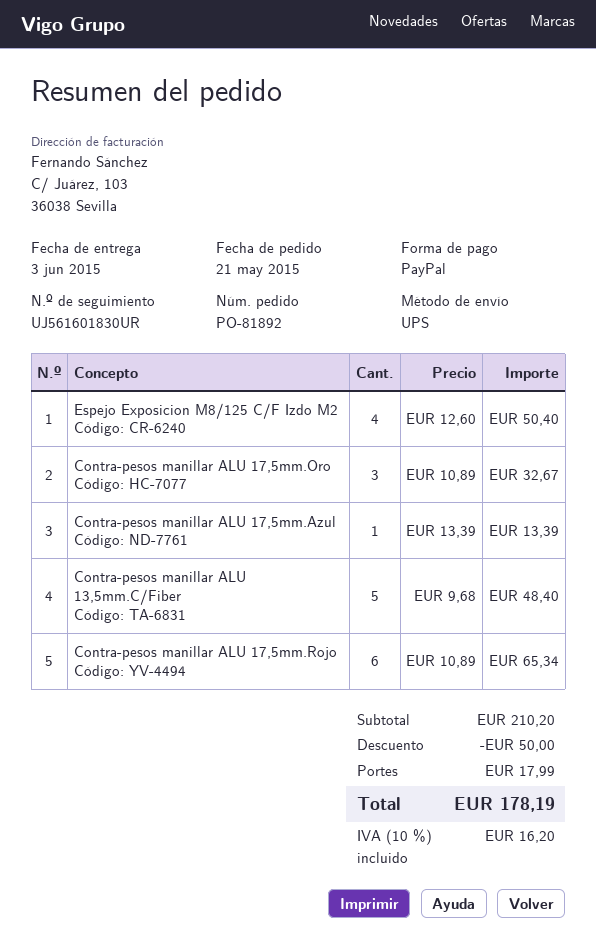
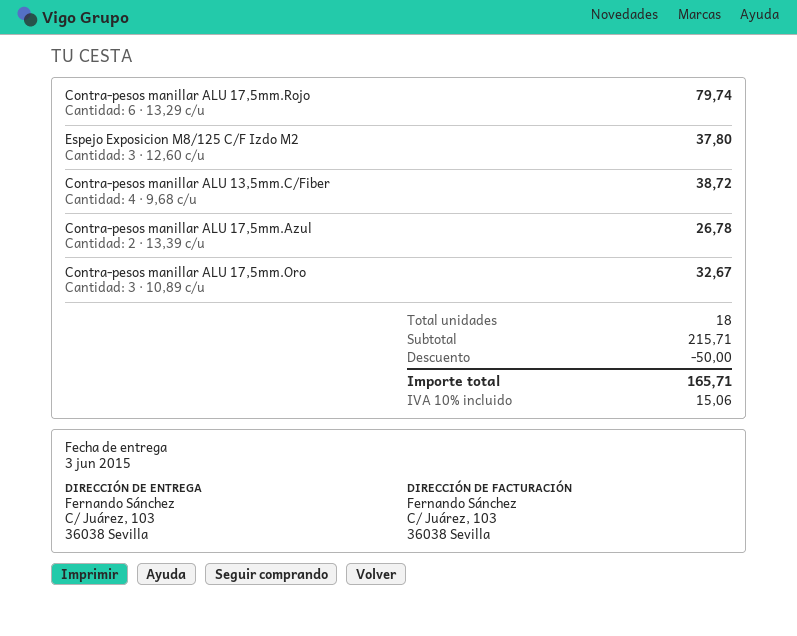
Espejo Exposicion M8/125 C/F Izdo M2: 4 x 12.60 = 50.40 -> 3 x 12.60 = 37.80
Contra-pesos manillar ALU 17,5mm.Azul: 1 x 13.39 = 13.39 -> 2 x 13.39 = 26.78
Contra-pesos manillar ALU 13,5mm.C/Fiber: 5 x 9.68 = 48.40 -> 4 x 9.68 = 38.72
Contra-pesos manillar ALU 17,5mm.Rojo: 6 x 10.89 = 65.34 -> 6 x 13.29 = 79.74
subtotal: 210.20 -> 215.71
shipping: 17.99 -> none
tax: 10% = 16.20 -> 10% = 15.06
total: 178.19 -> 165.71

